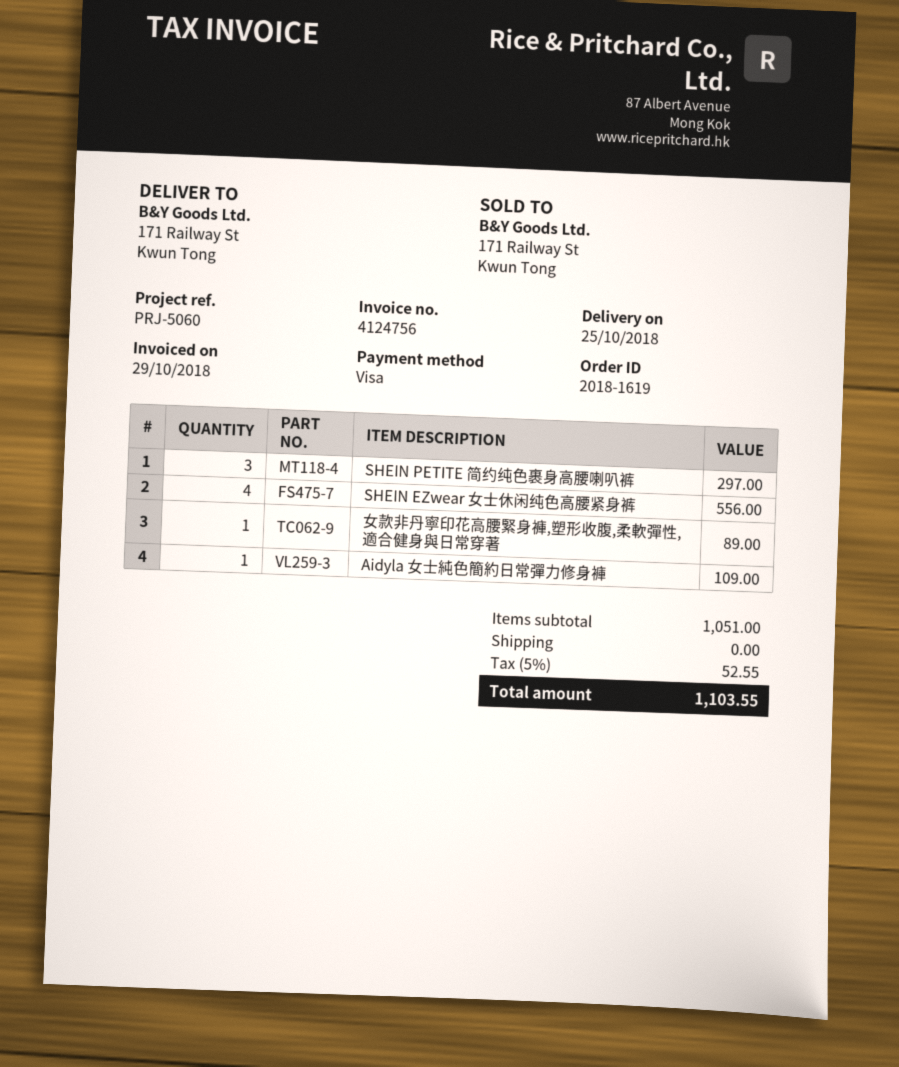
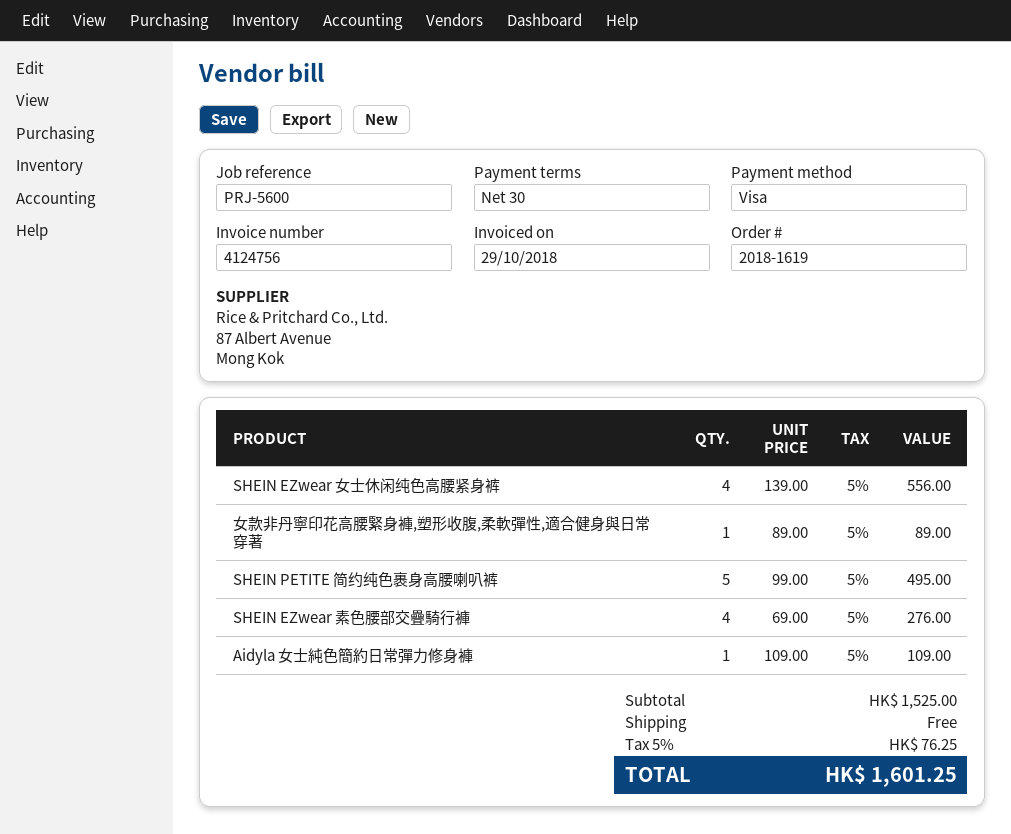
reference: PRJ-5060 -> PRJ-5600
SHEIN PETITE 简约纯色裹身高腰喇叭裤: 3 for 297.00 -> 5 for 495.00
SHEIN EZwear 素色腰部交疊騎行褲: none -> 4 for 276.00
subtotal: 1051.00 -> 1525.00
tax: 5% = 52.55 -> 5% = 76.25
total: 1103.55 -> 1601.25

